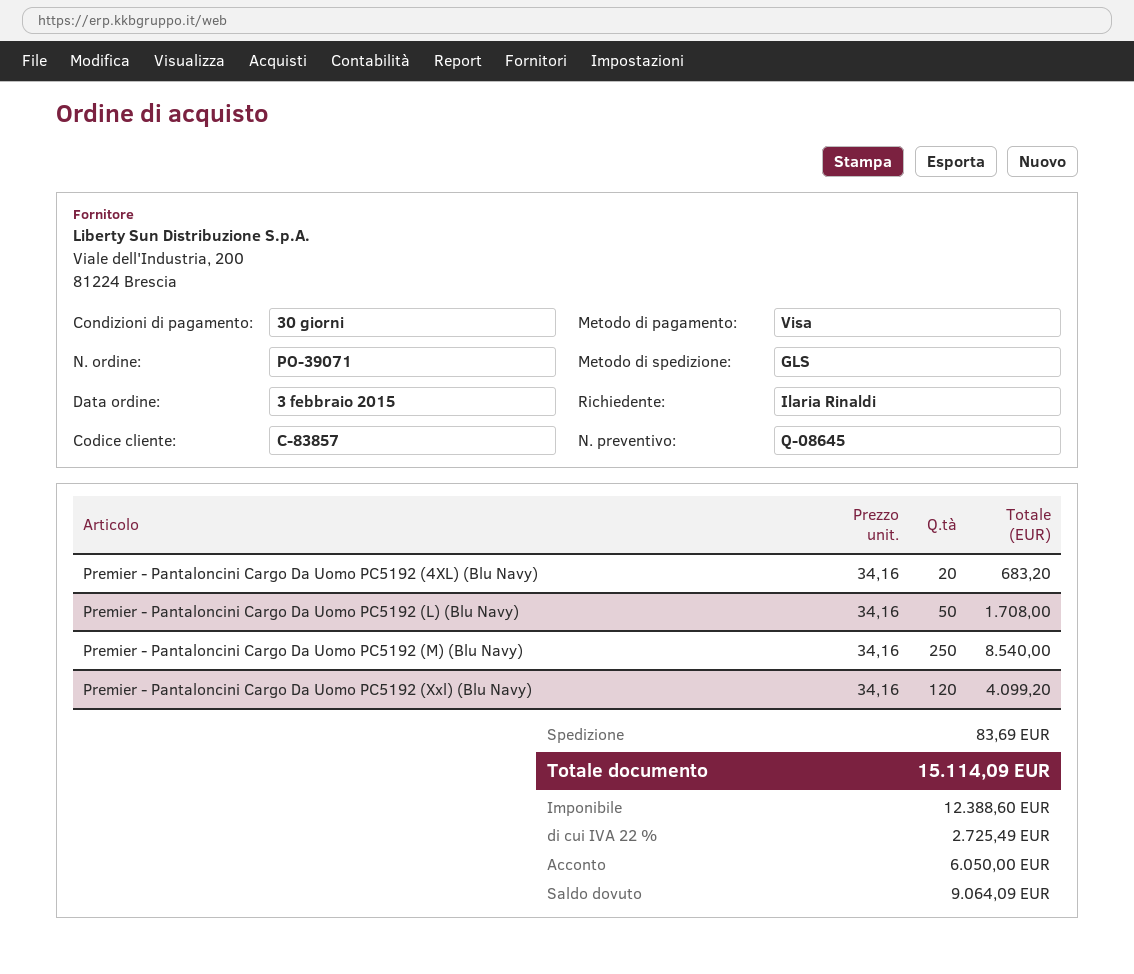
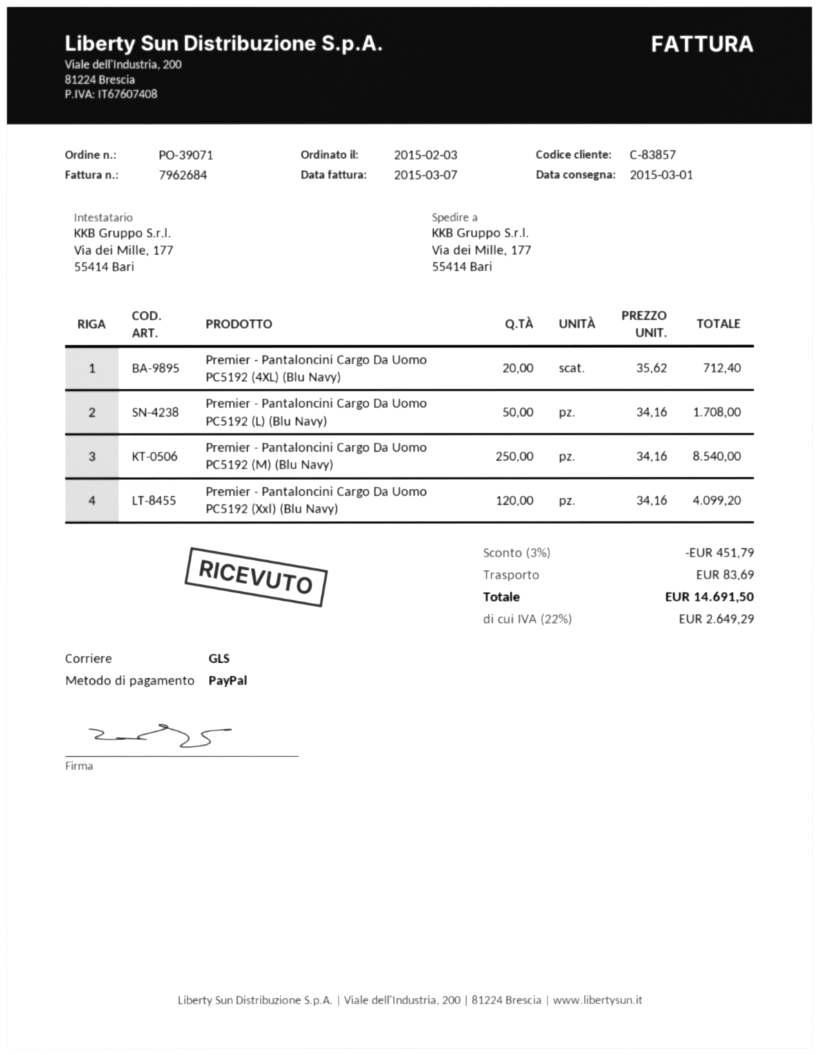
payment method: Visa -> PayPal
Premier - Pantaloncini Cargo Da Uomo PC5192 (4XL) (Blu Navy): 20 x 34.16 = 683.20 -> 20 x 35.62 = 712.40
discount: none -> 3% = 451.79
tax: 22% = 2725.49 -> 22% = 2649.29
total: 15114.09 -> 14691.50

